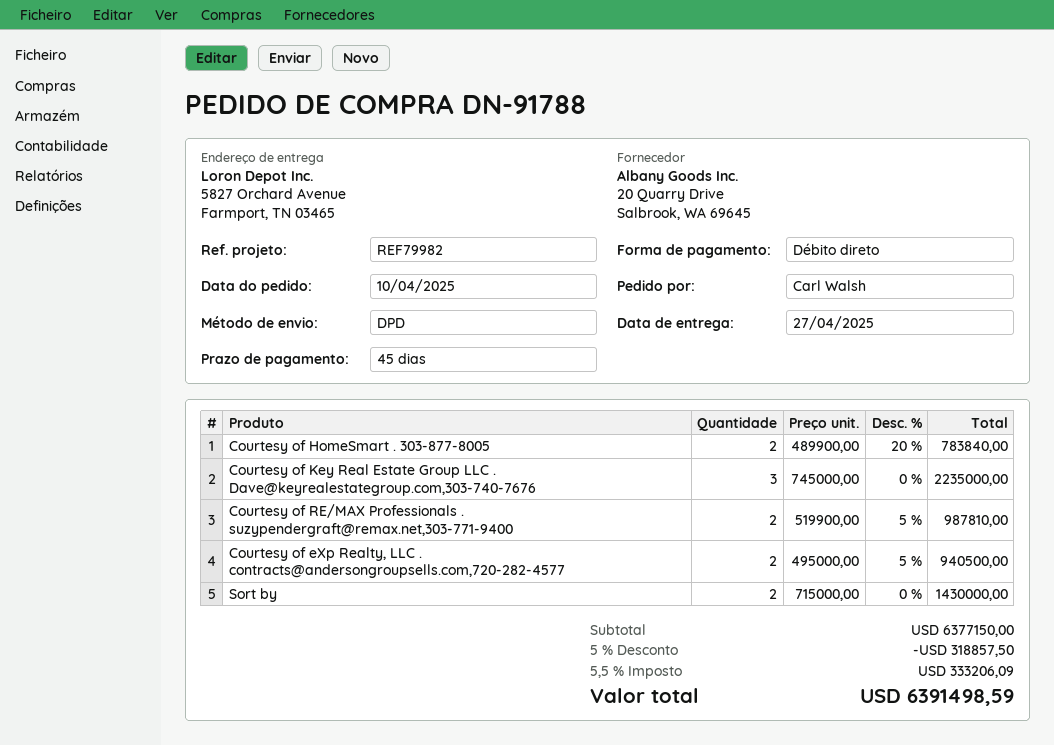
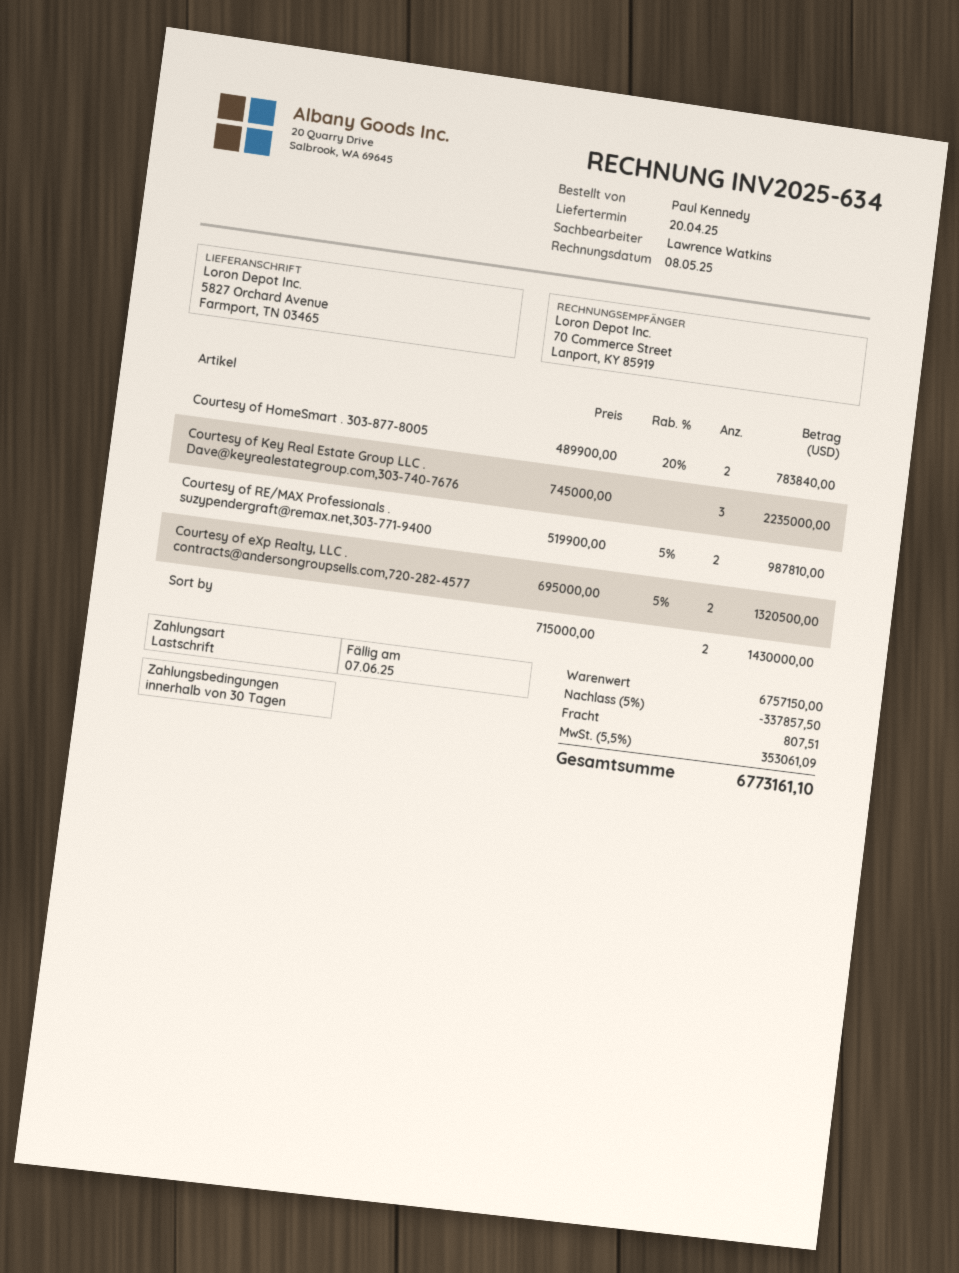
delivery date: 2025-04-27 -> 2025-04-20
payment terms: 45 days -> 30 days
ordered by: Carl Walsh -> Paul Kennedy
Courtesy of eXp Realty, LLC . contracts@andersongroupsells.com,720-282-4577: 2 x 495000.00 - 5% = 940500.00 -> 2 x 695000.00 - 5% = 1320500.00
subtotal: 6377150.00 -> 6757150.00
discount: 5% = 318857.50 -> 5% = 337857.50
shipping: none -> 807.51
tax: 5.5% = 333206.09 -> 5.5% = 353061.09
total: 6391498.59 -> 6773161.10

